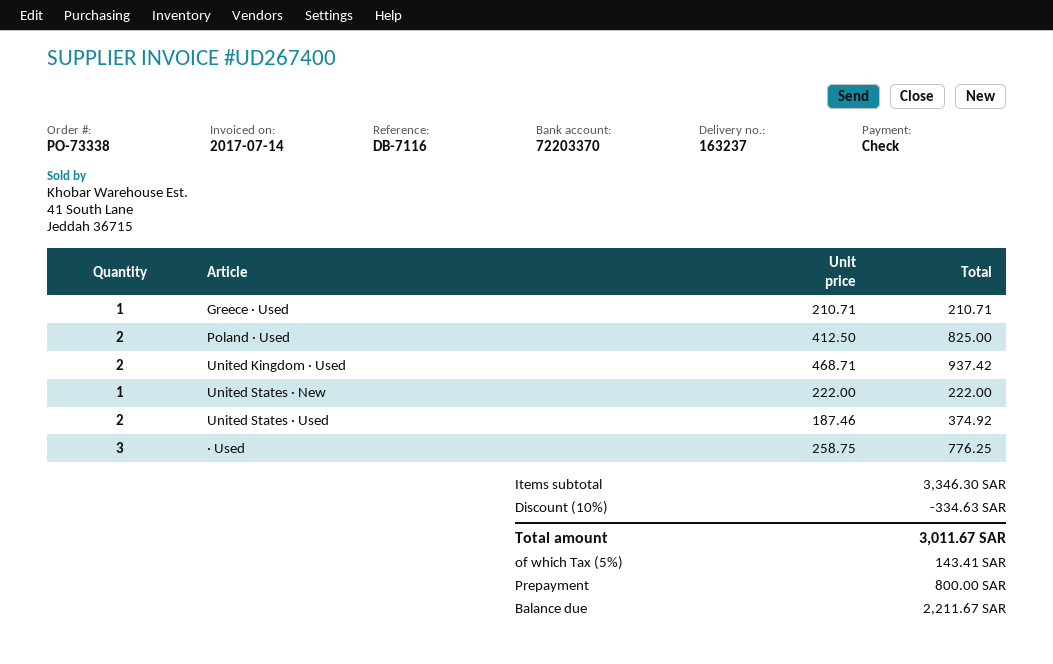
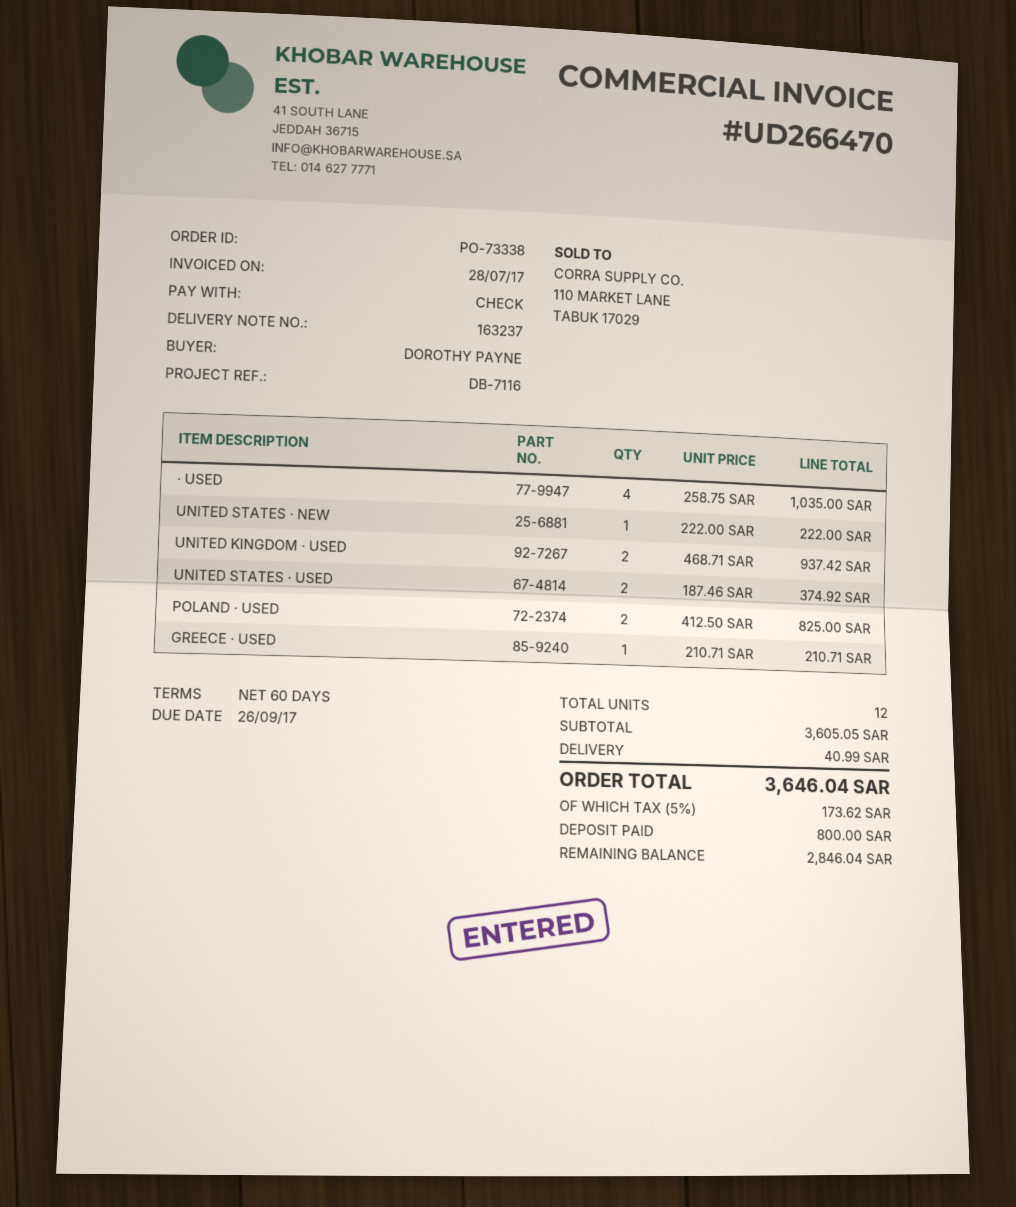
invoice number: UD267400 -> UD266470
invoice date: 2017-07-14 -> 2017-07-28
· Used: 3 x 258.75 = 776.25 -> 4 x 258.75 = 1035.00
subtotal: 3346.30 -> 3605.05
discount: 10% = 334.63 -> none
shipping: none -> 40.99
tax: 5% = 143.41 -> 5% = 173.62
total: 3011.67 -> 3646.04
balance: 2211.67 -> 2846.04

